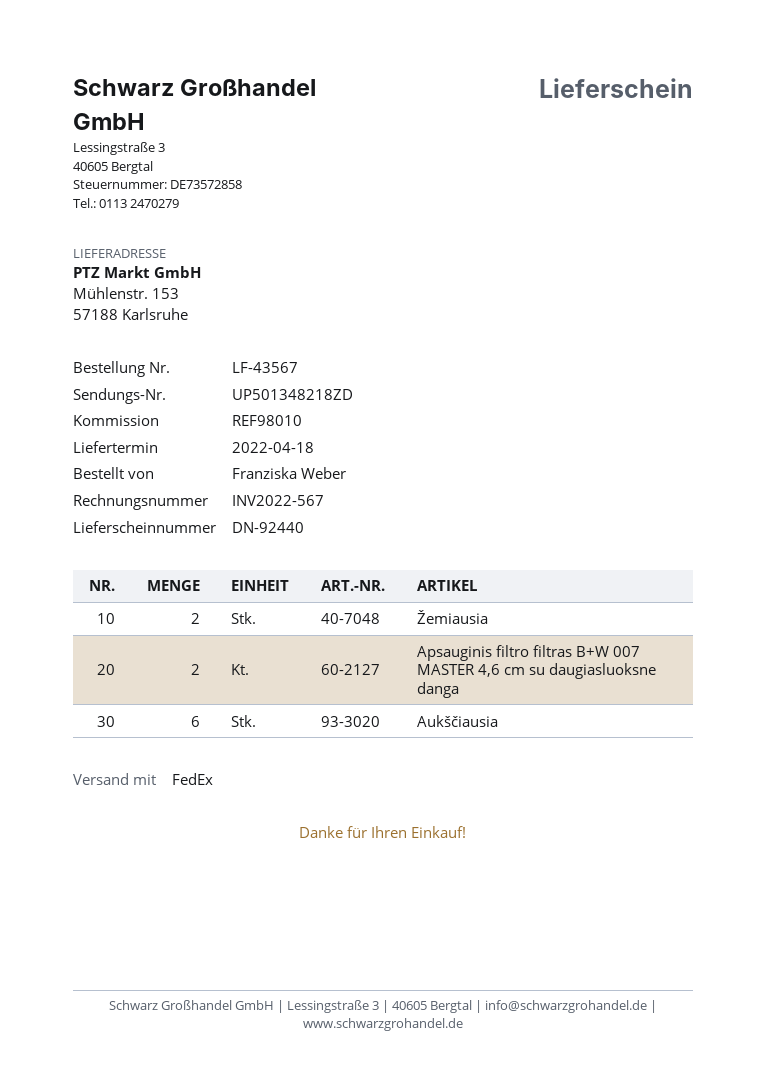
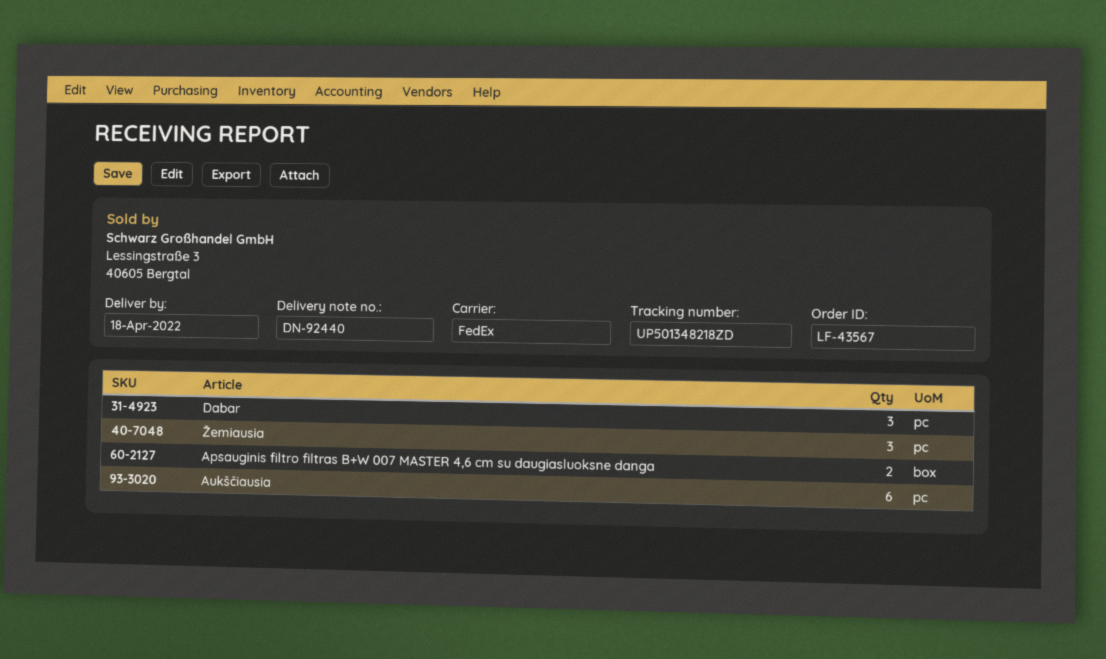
Žemiausia: 2 -> 3
Dabar: none -> 3

